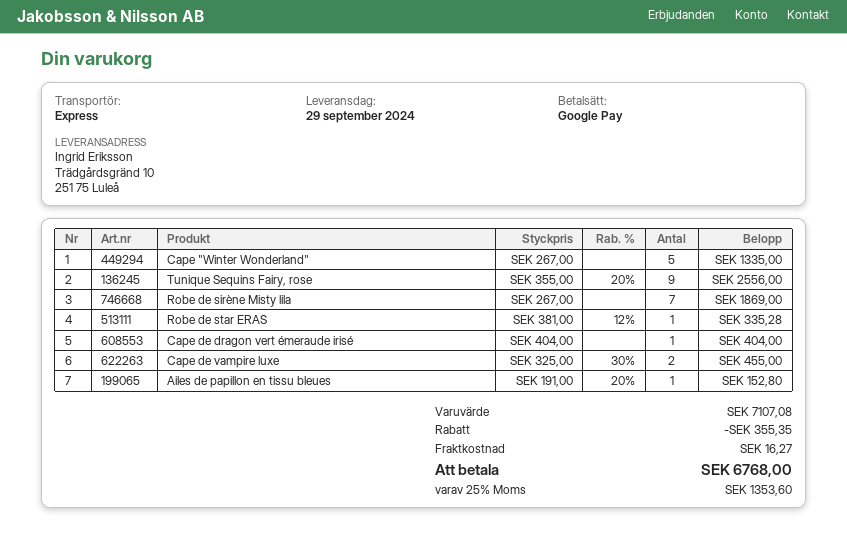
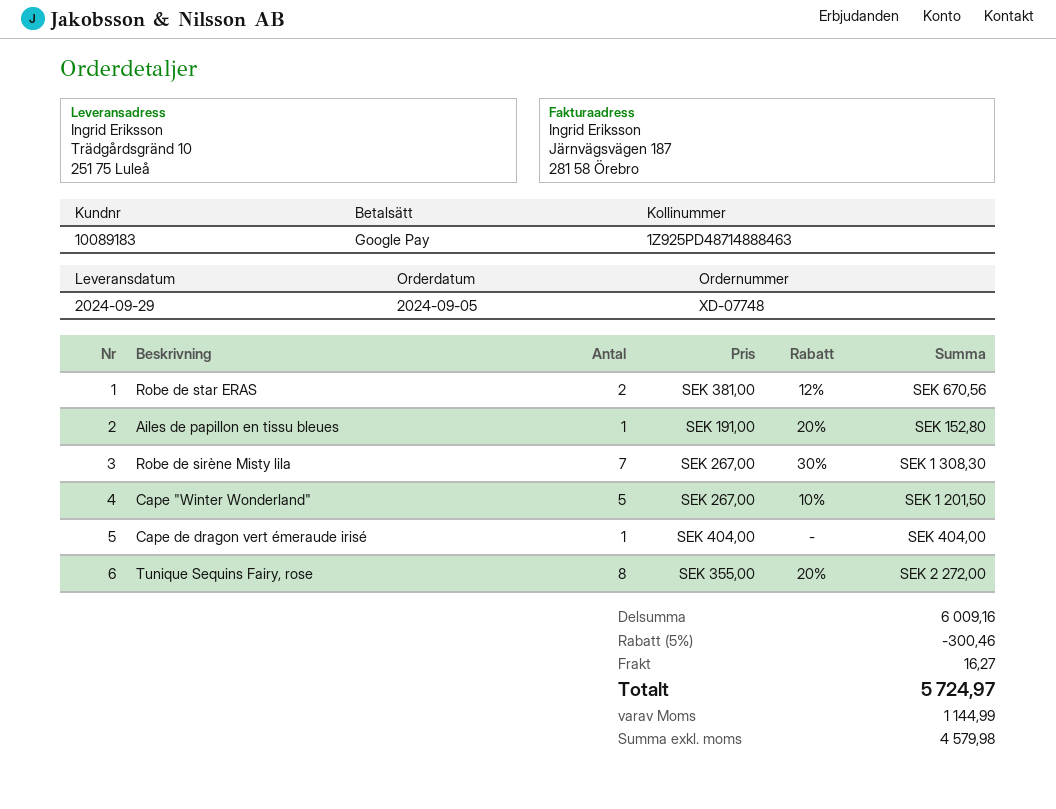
Cape "Winter Wonderland": 5 x 267.00 = 1335.00 -> 5 x 267.00 - 10% = 1201.50
Tunique Sequins Fairy, rose: 9 x 355.00 - 20% = 2556.00 -> 8 x 355.00 - 20% = 2272.00
Robe de sirène Misty lila: 7 x 267.00 = 1869.00 -> 7 x 267.00 - 30% = 1308.30
Robe de star ERAS: 1 x 381.00 - 12% = 335.28 -> 2 x 381.00 - 12% = 670.56
Cape de vampire luxe: 2 x 325.00 - 30% = 455.00 -> none
subtotal: 7107.08 -> 6009.16
discount: 355.35 -> 300.46
tax: 1353.60 -> 1144.99
total: 6768.00 -> 5724.97

